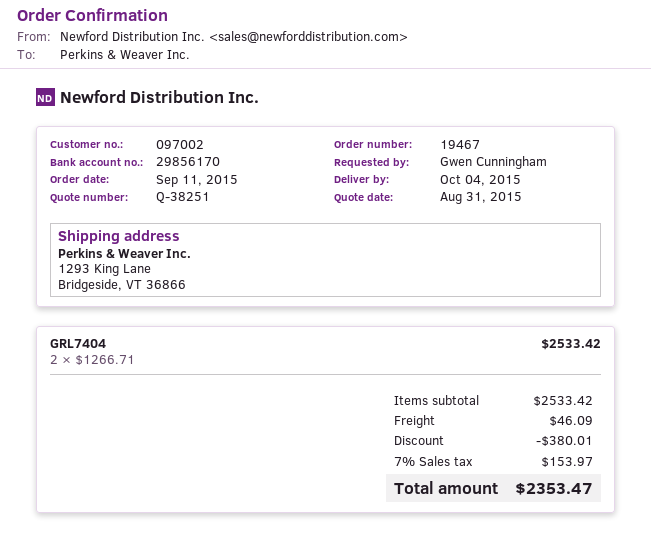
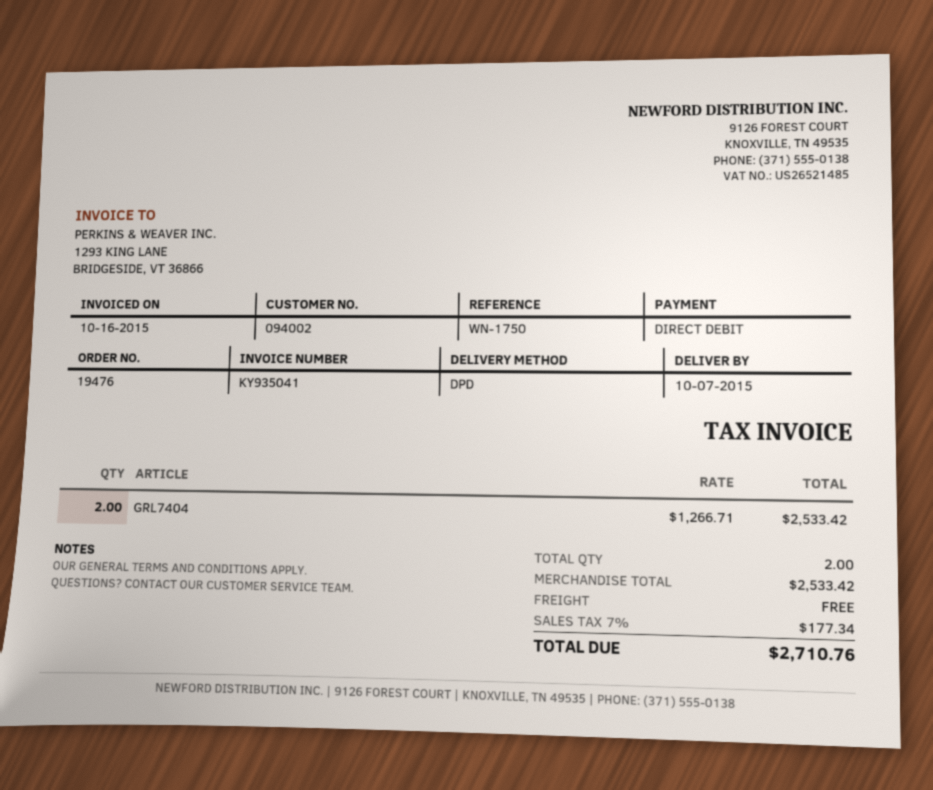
order number: 19467 -> 19476
delivery date: 2015-10-04 -> 2015-10-07
customer number: 097002 -> 094002
discount: 380.01 -> none
shipping: 46.09 -> 0.00
tax: 7% = 153.97 -> 7% = 177.34
total: 2353.47 -> 2710.76

